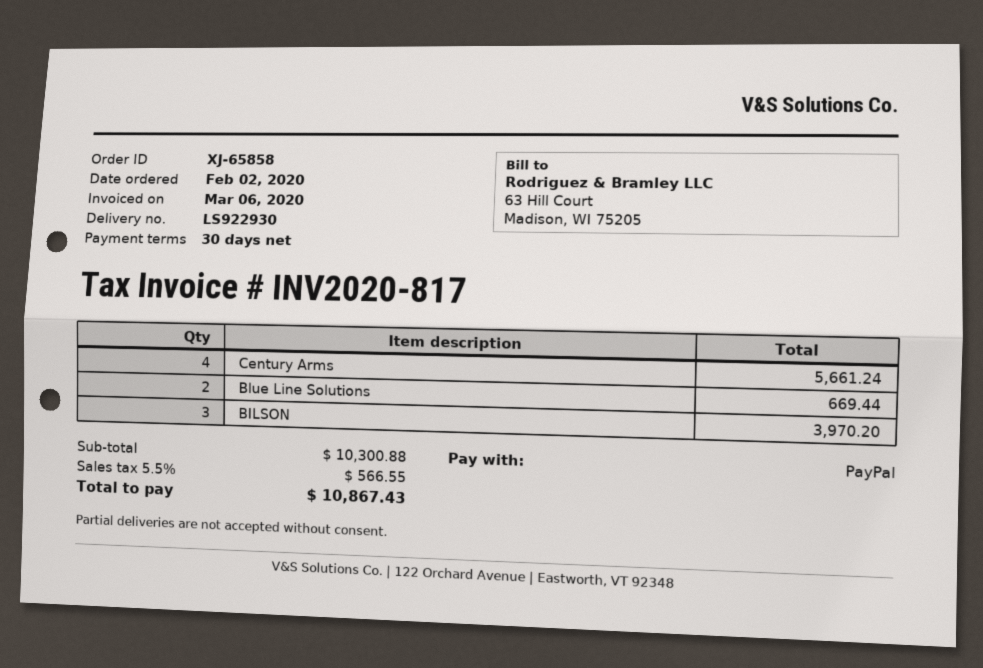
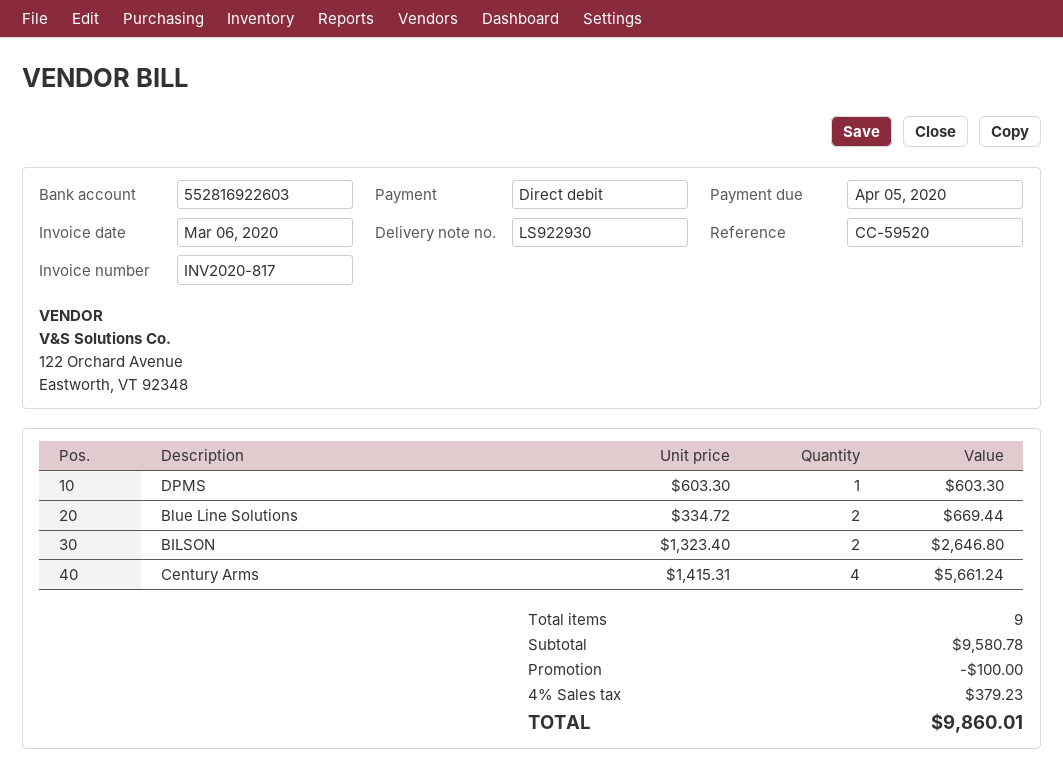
payment method: PayPal -> direct debit
BILSON: 3 for 3970.20 -> 2 for 2646.80
DPMS: none -> 1 for 603.30
subtotal: 10300.88 -> 9580.78
discount: none -> 100.00
tax: 5.5% = 566.55 -> 4% = 379.23
total: 10867.43 -> 9860.01

